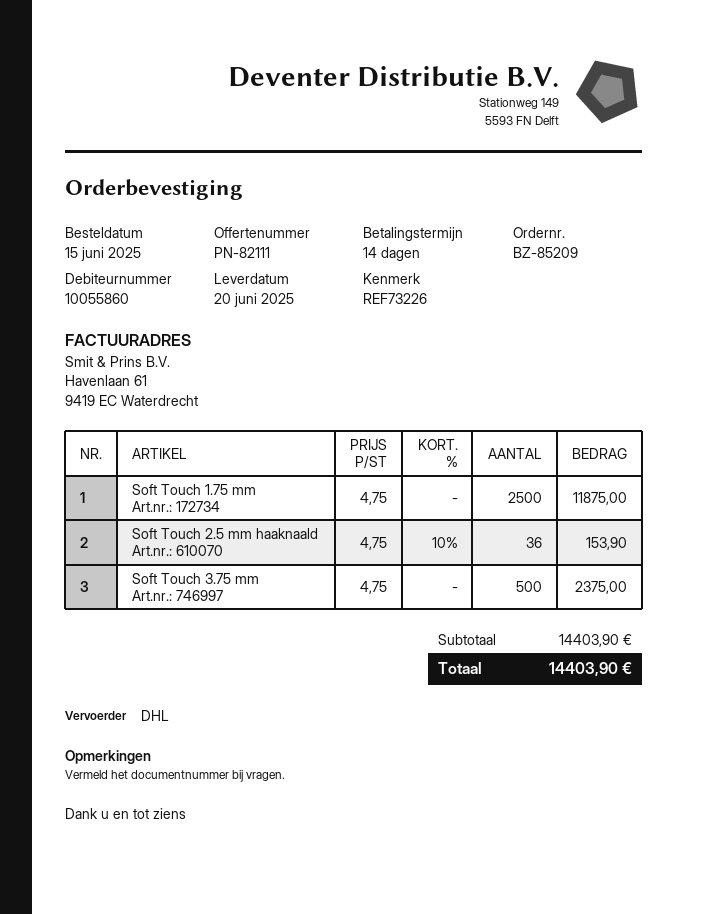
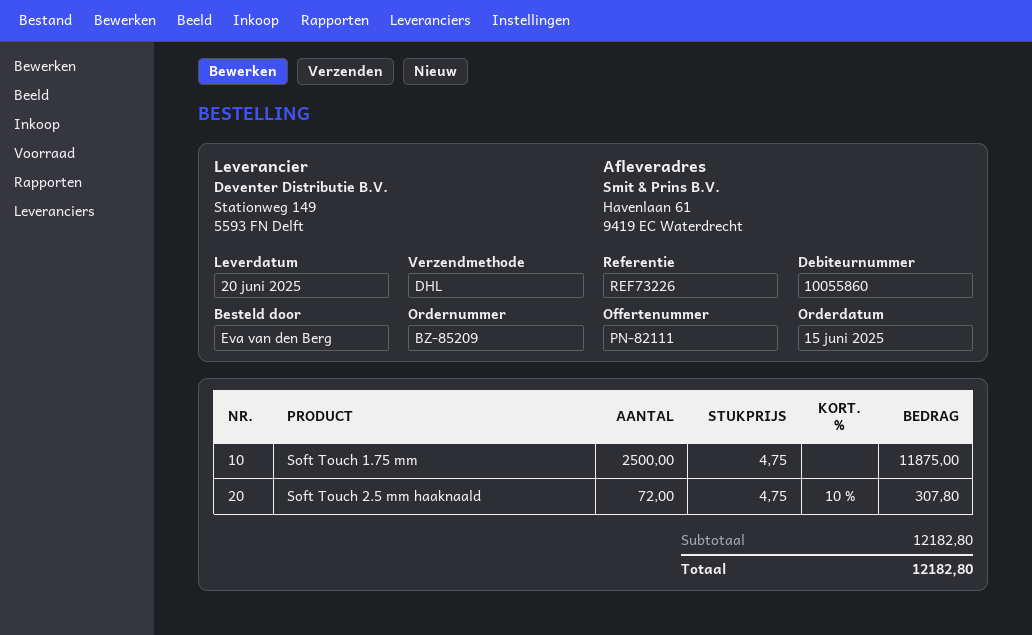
Soft Touch 2.5 mm haaknaald: 36 x 4.75 - 10% = 153.90 -> 72 x 4.75 - 10% = 307.80
Soft Touch 3.75 mm: 500 x 4.75 = 2375.00 -> none
subtotal: 14403.90 -> 12182.80
total: 14403.90 -> 12182.80

